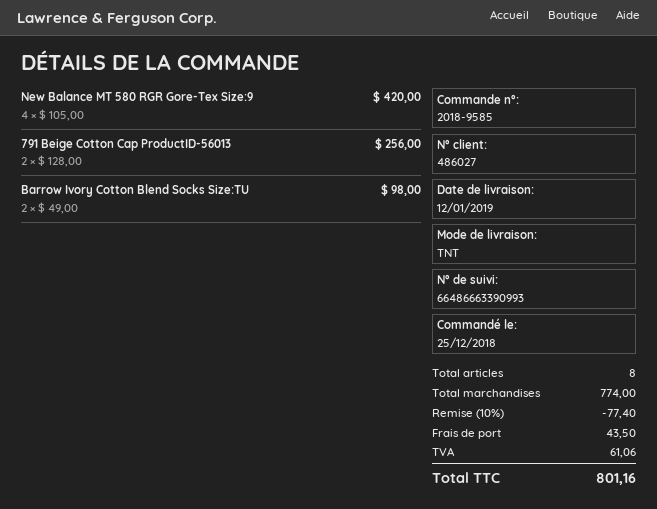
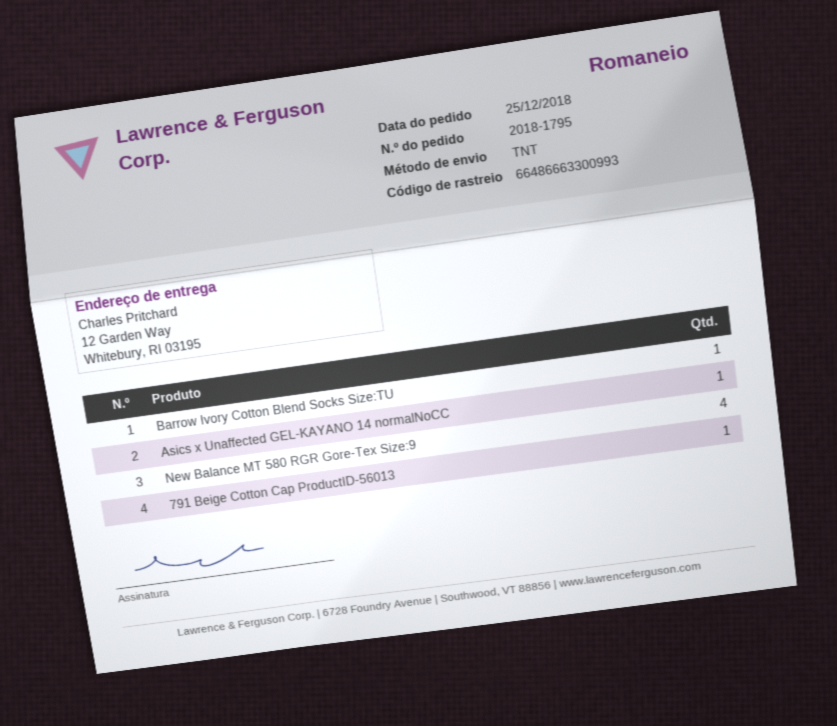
order number: 2018-9585 -> 2018-1795
tracking number: 66486663390993 -> 66486663300993
791 Beige Cotton Cap ProductID-56013: 2 -> 1
Barrow Ivory Cotton Blend Socks Size:TU: 2 -> 1
Asics x Unaffected GEL-KAYANO 14 normalNoCC: none -> 1

